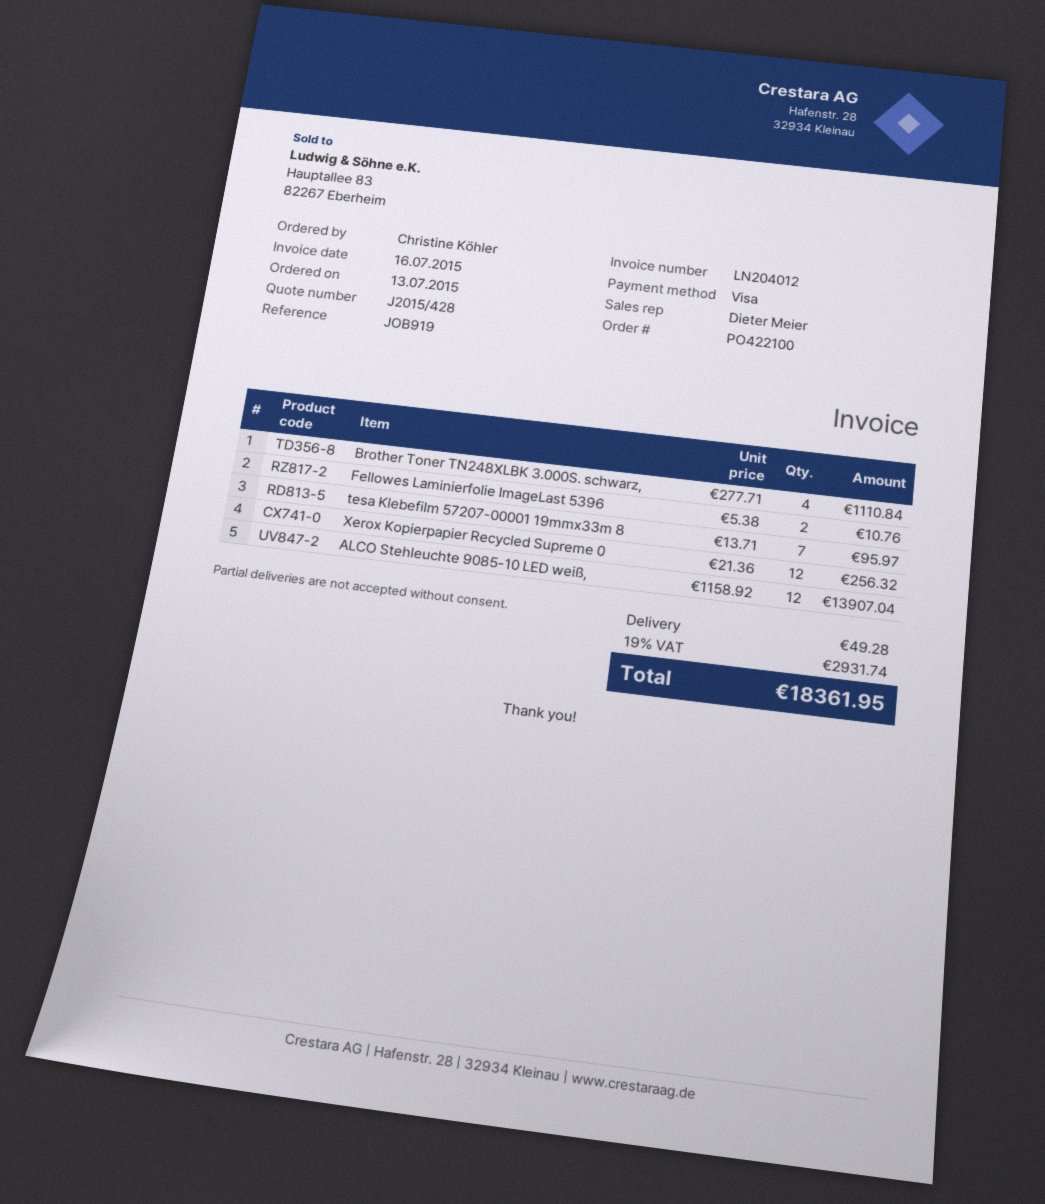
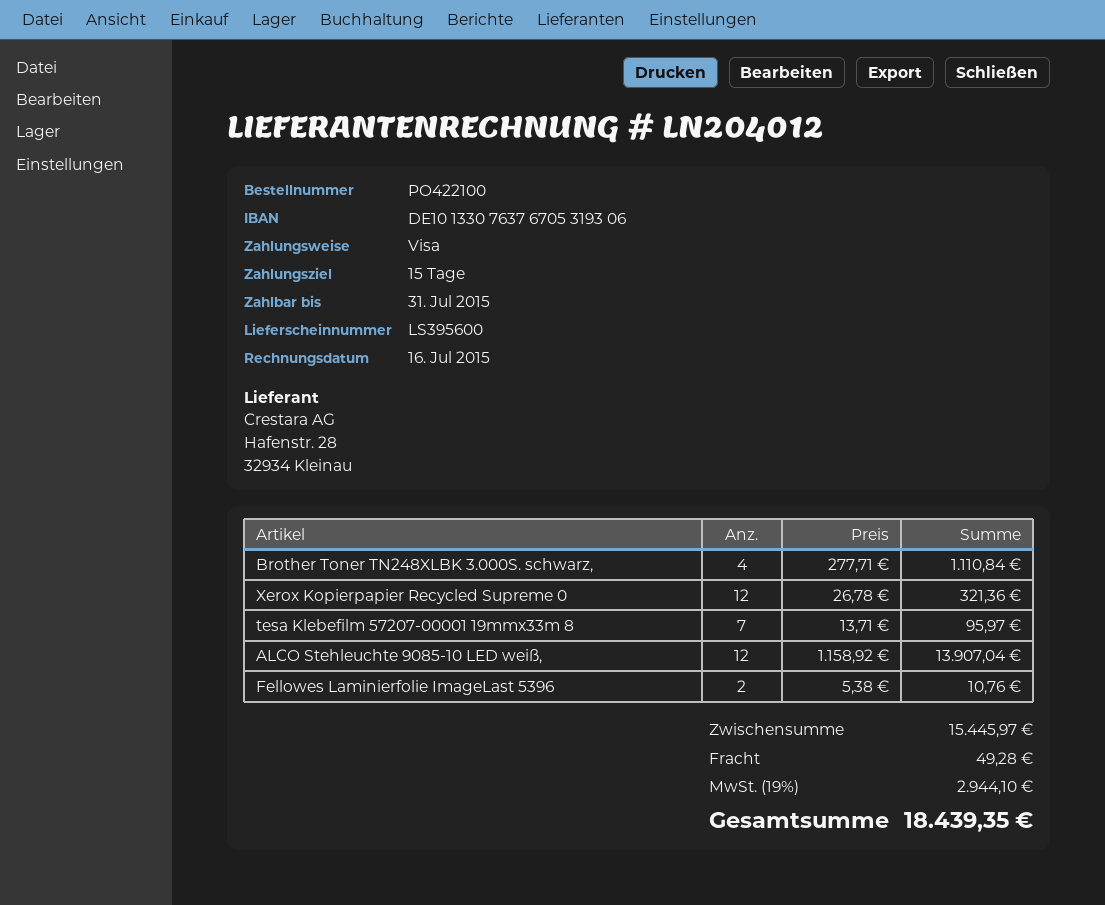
Xerox Kopierpapier Recycled Supreme 0: 12 x 21.36 = 256.32 -> 12 x 26.78 = 321.36
tax: 19% = 2931.74 -> 19% = 2944.10
total: 18361.95 -> 18439.35

